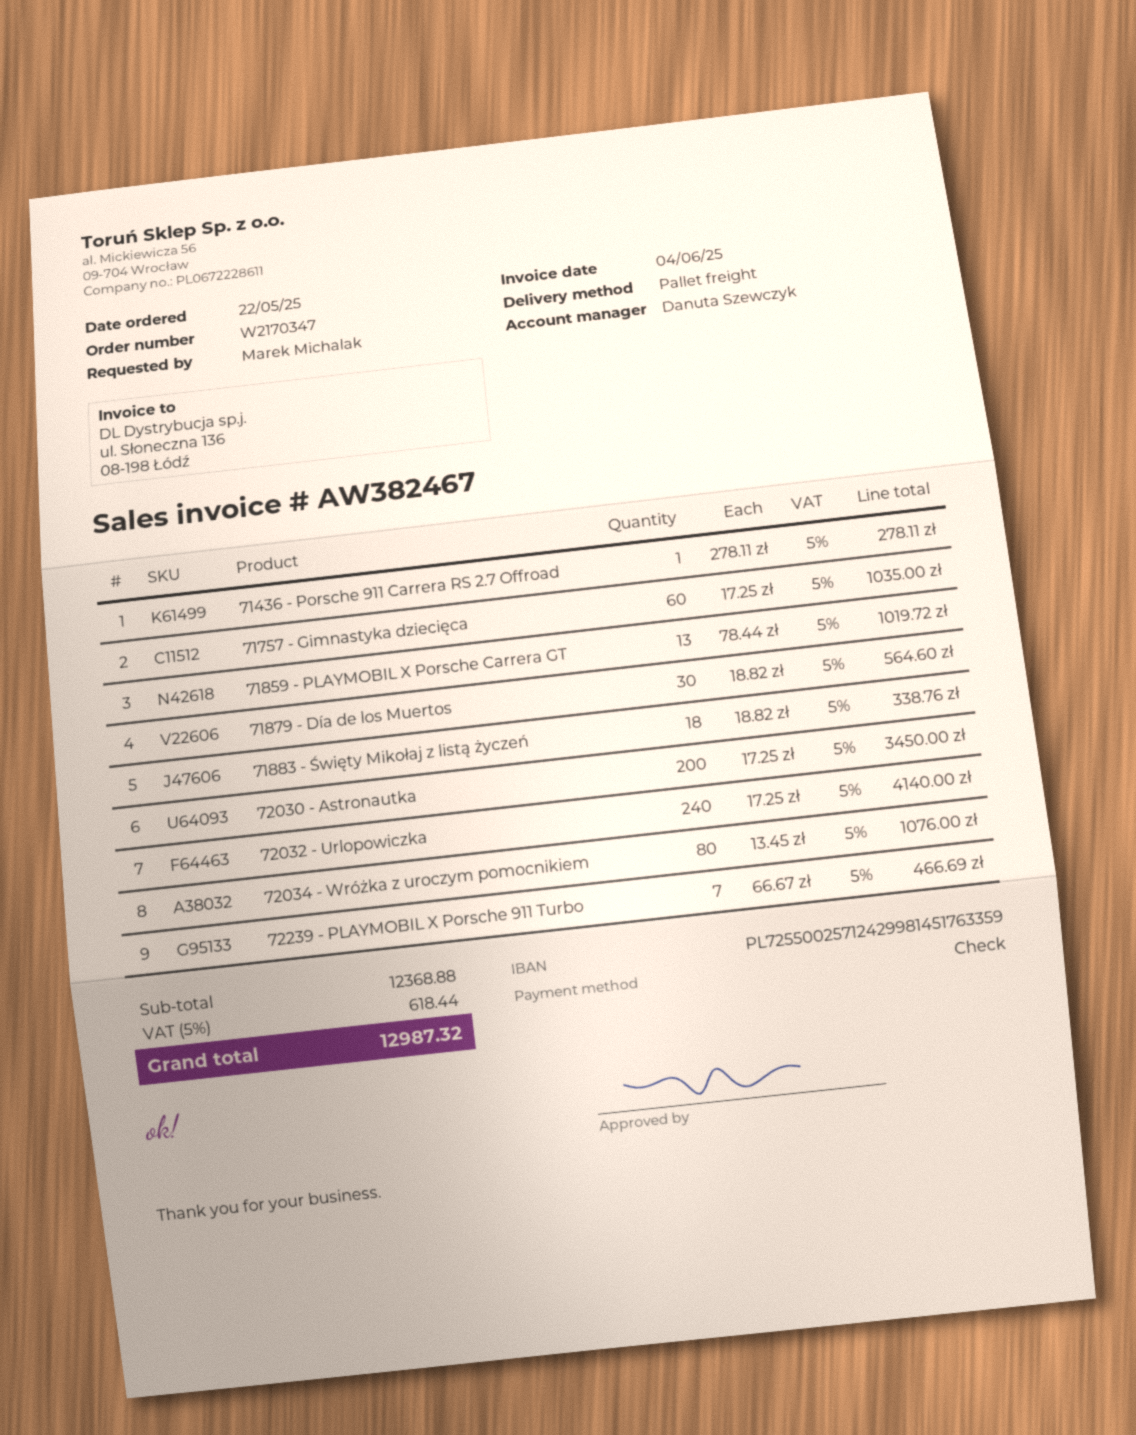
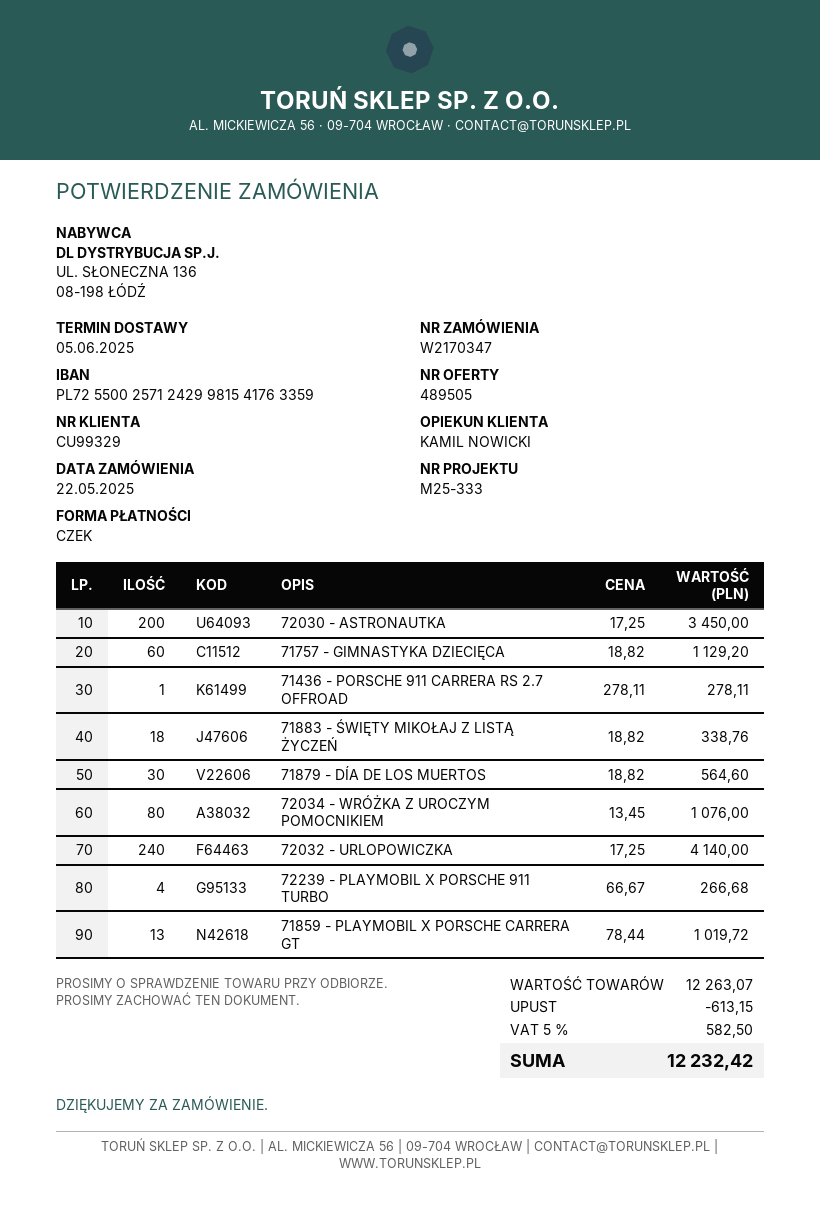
sales rep: Danuta Szewczyk -> KAMIL NOWICKI
bank account: PL72550025712429981451763359 -> PL72550025712429981541763359
71757 - Gimnastyka dziecięca: 60 x 17.25 = 1035.00 -> 60 x 18.82 = 1129.20
72239 - PLAYMOBIL X Porsche 911 Turbo: 7 x 66.67 = 466.69 -> 4 x 66.67 = 266.68
subtotal: 12368.88 -> 12263.07
discount: none -> 613.15
tax: 5% = 618.44 -> 5% = 582.50
total: 12987.32 -> 12232.42

